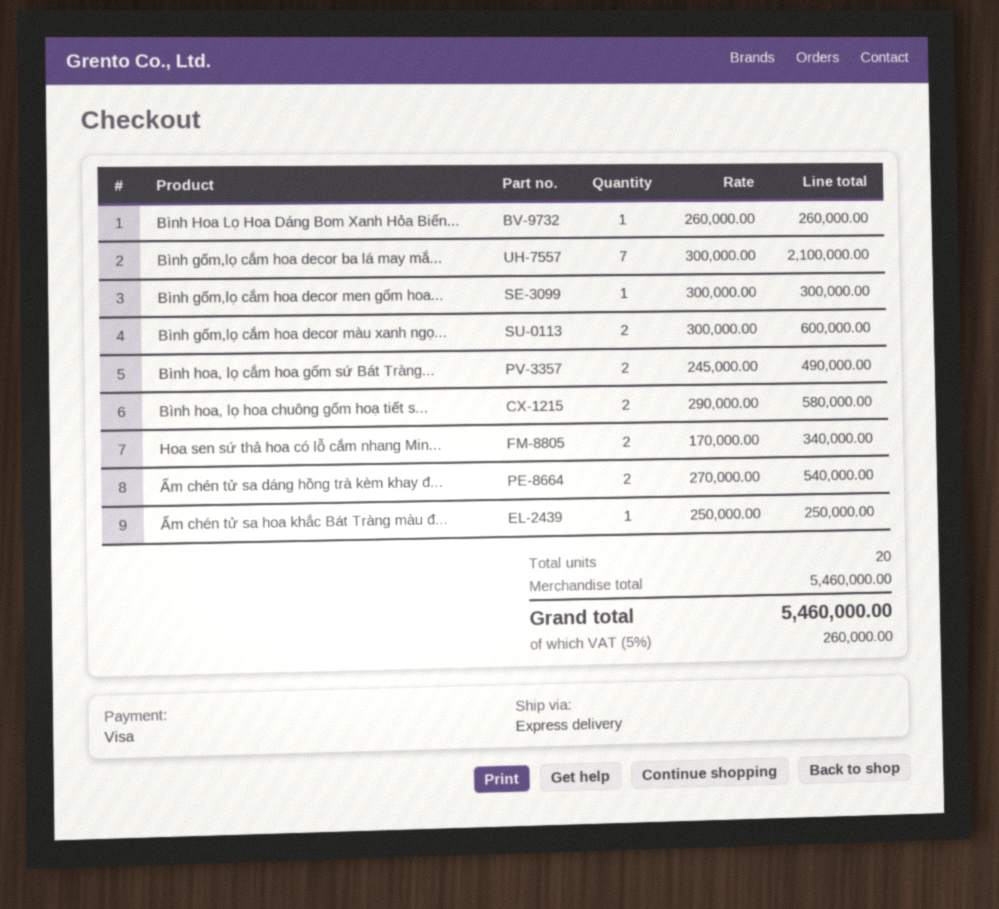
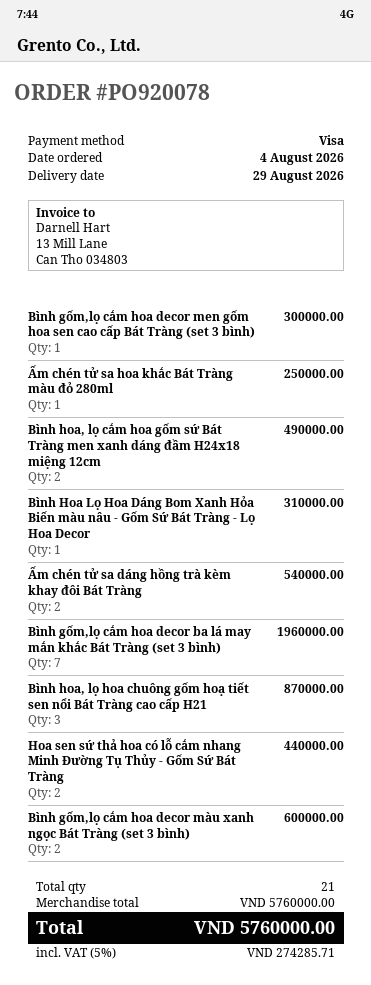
Bình Hoa Lọ Hoa Dáng Bom Xanh Hỏa Biến...: 1 for 260000.00 -> 1 for 310000.00
Bình gốm,lọ cắm hoa decor ba lá may mắ...: 7 for 2100000.00 -> 7 for 1960000.00
Bình hoa, lọ hoa chuông gốm hoạ tiết s...: 2 for 580000.00 -> 3 for 870000.00
Hoa sen sứ thả hoa có lỗ cắm nhang Min...: 2 for 340000.00 -> 2 for 440000.00
total quantity: 20 -> 21
subtotal: 5460000.00 -> 5760000.00
tax: 5% = 260000.00 -> 5% = 274285.71
total: 5460000.00 -> 5760000.00

